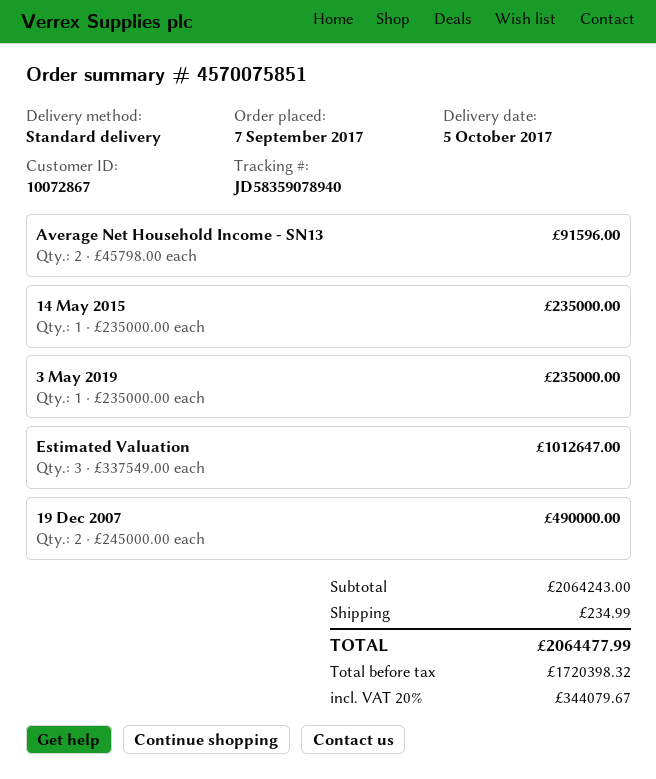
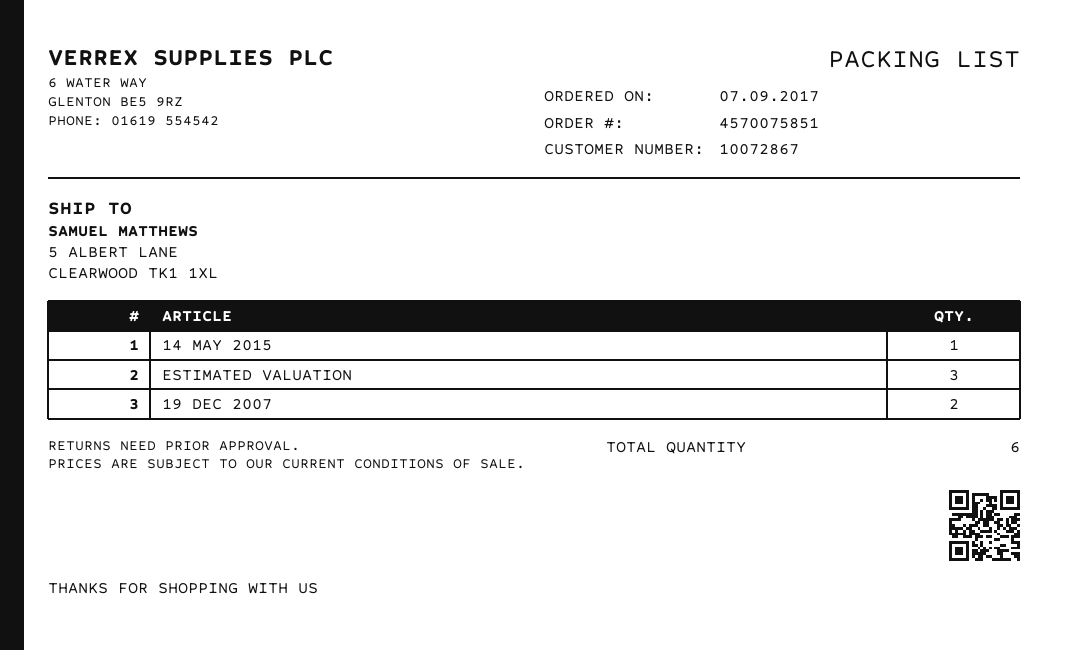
Average Net Household Income - SN13: 2 -> none
3 May 2019: 1 -> none

